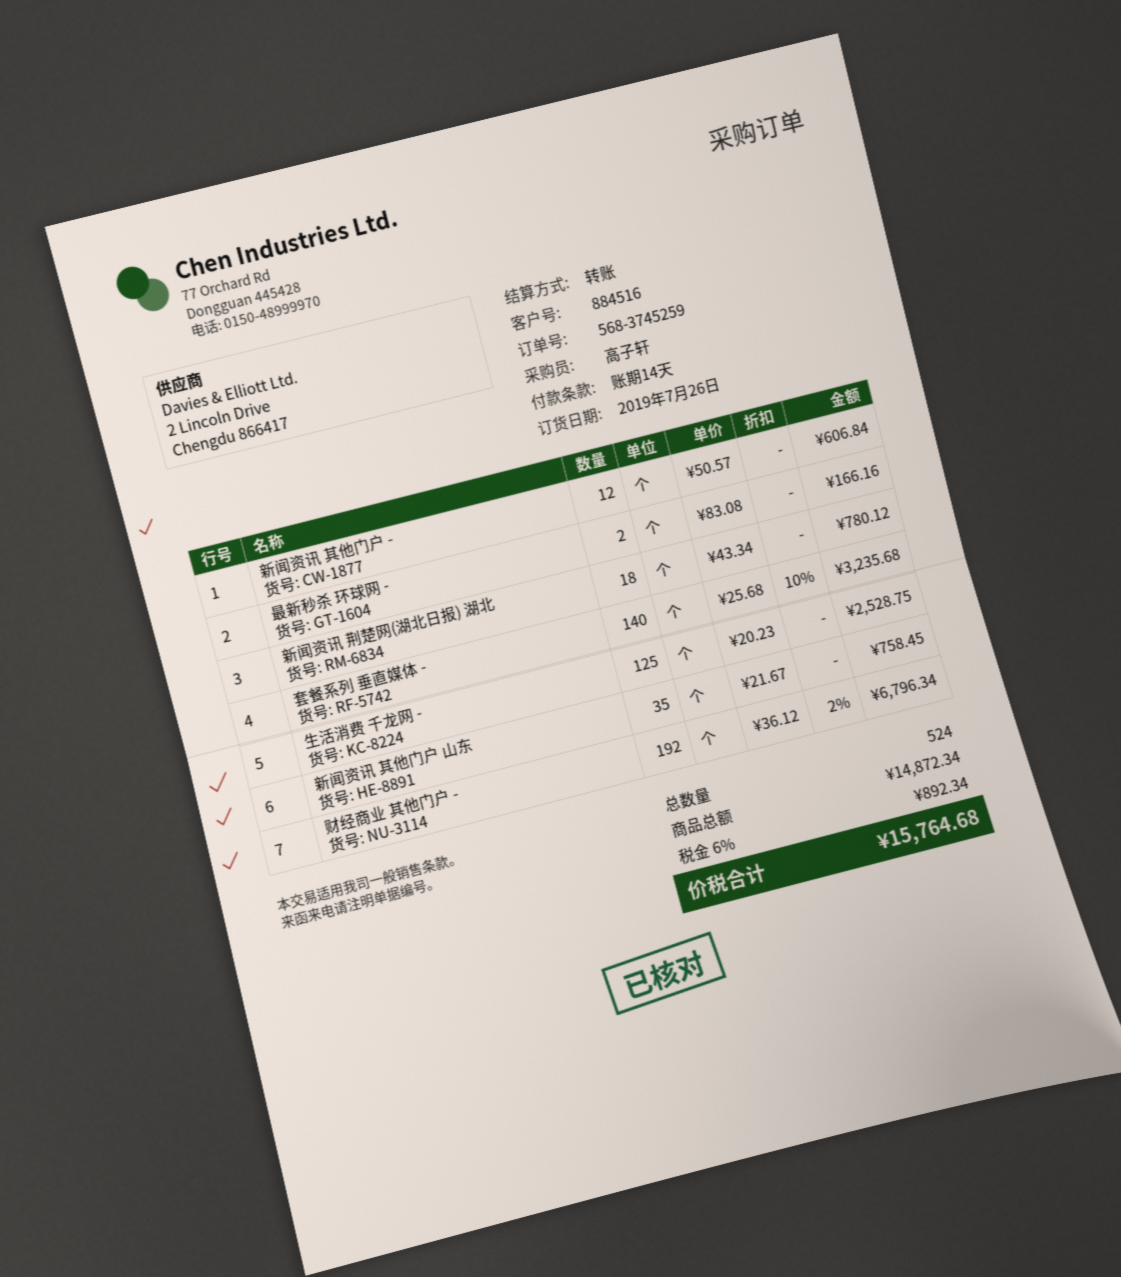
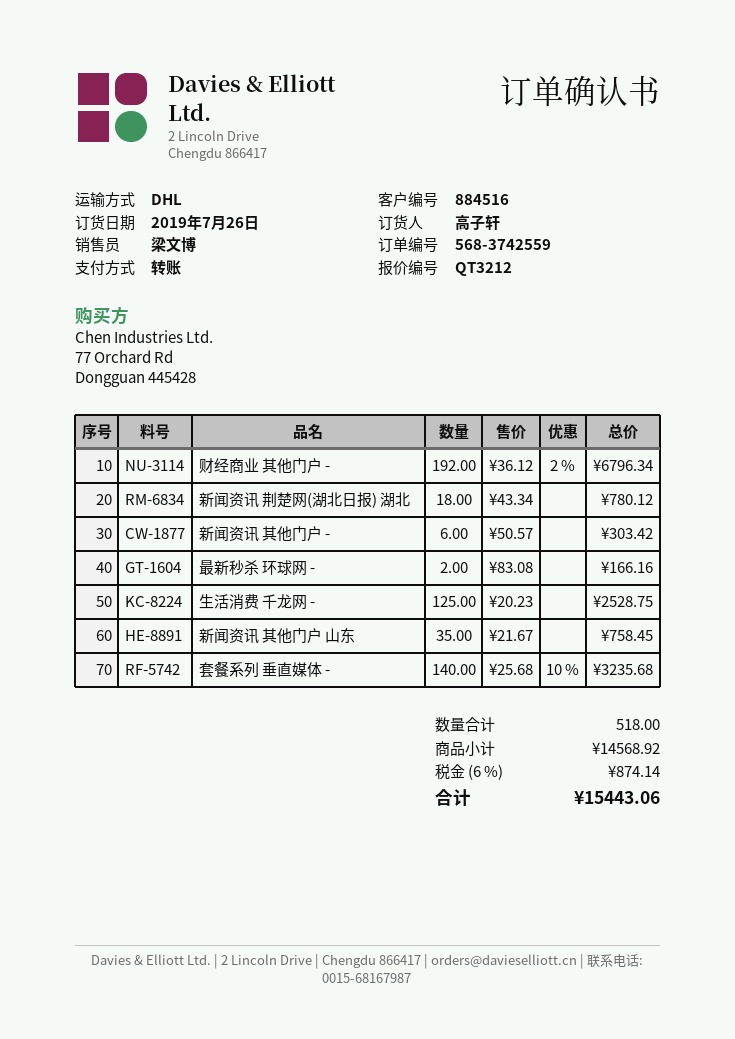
order number: 568-3745259 -> 568-3742559
新闻资讯 其他门户 -: 12 x 50.57 = 606.84 -> 6 x 50.57 = 303.42
total quantity: 524 -> 518
subtotal: 14872.34 -> 14568.92
tax: 6% = 892.34 -> 6% = 874.14
total: 15764.68 -> 15443.06

